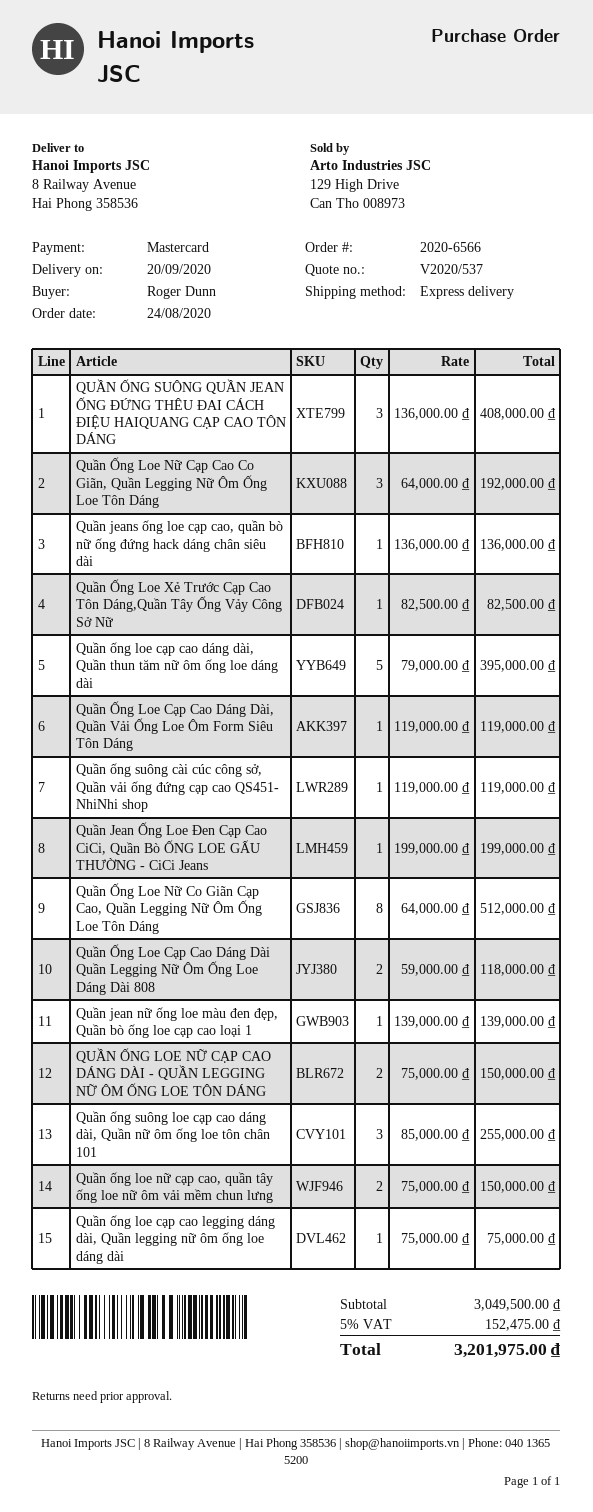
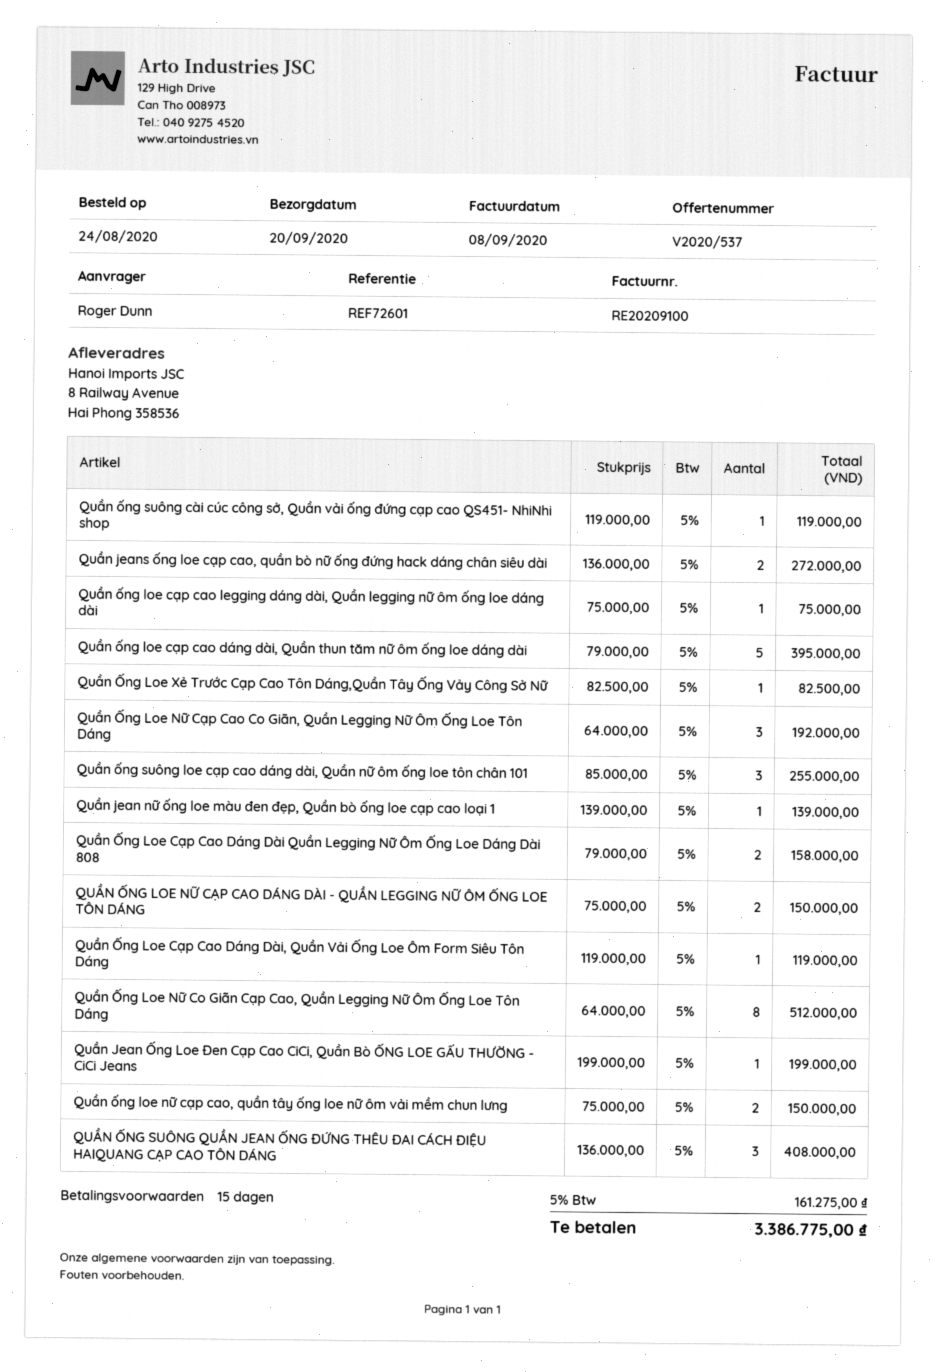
Quần jeans ống loe cạp cao, quần bò nữ ống đứng hack dáng chân siêu dài: 1 x 136000.00 = 136000.00 -> 2 x 136000.00 = 272000.00
Quần Ống Loe Cạp Cao Dáng Dài Quần Legging Nữ Ôm Ống Loe Dáng Dài 808: 2 x 59000.00 = 118000.00 -> 2 x 79000.00 = 158000.00
tax: 5% = 152475.00 -> 5% = 161275.00
total: 3201975.00 -> 3386775.00

